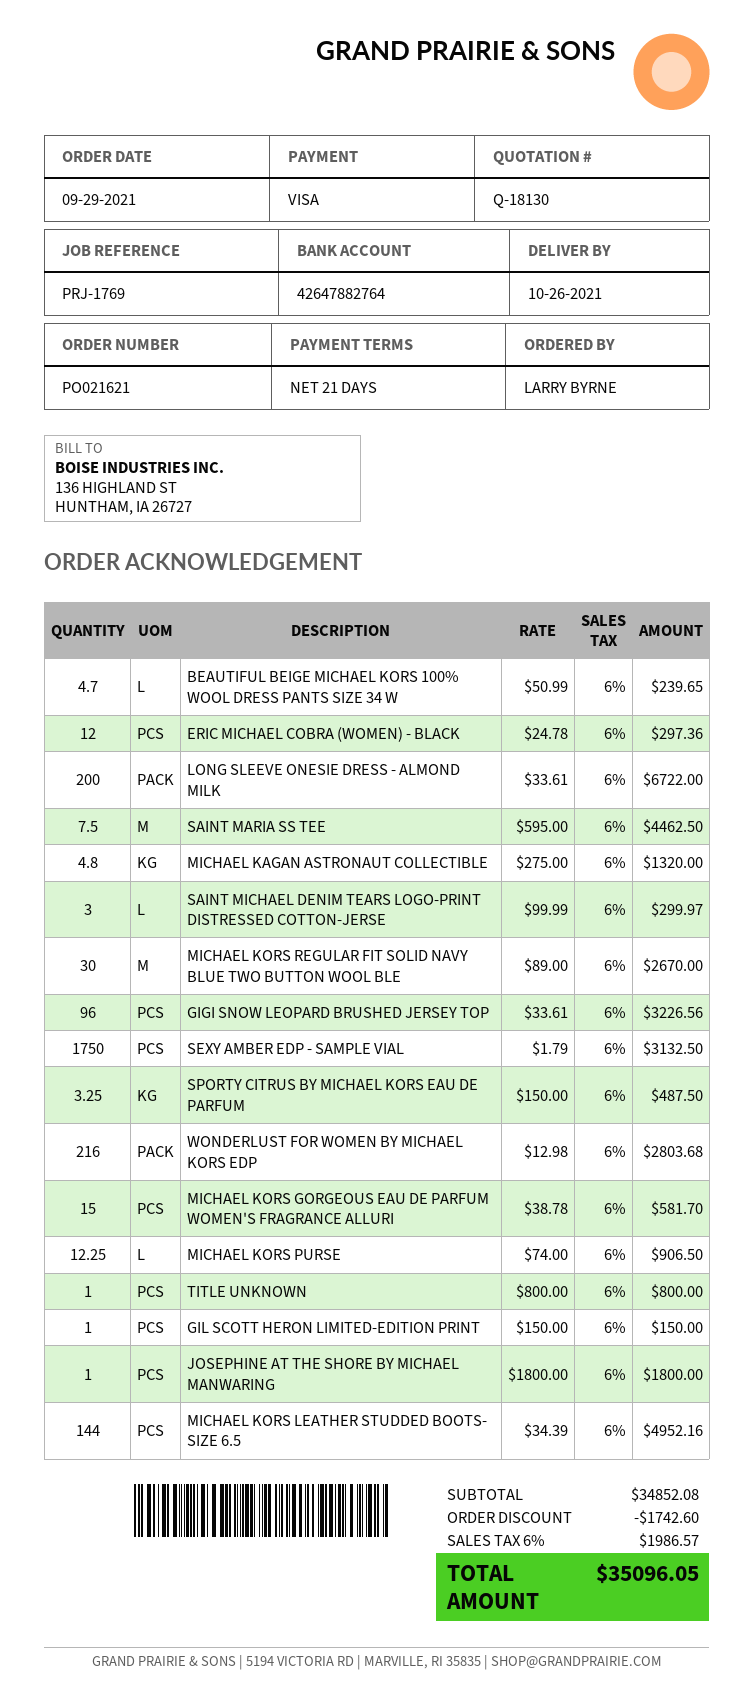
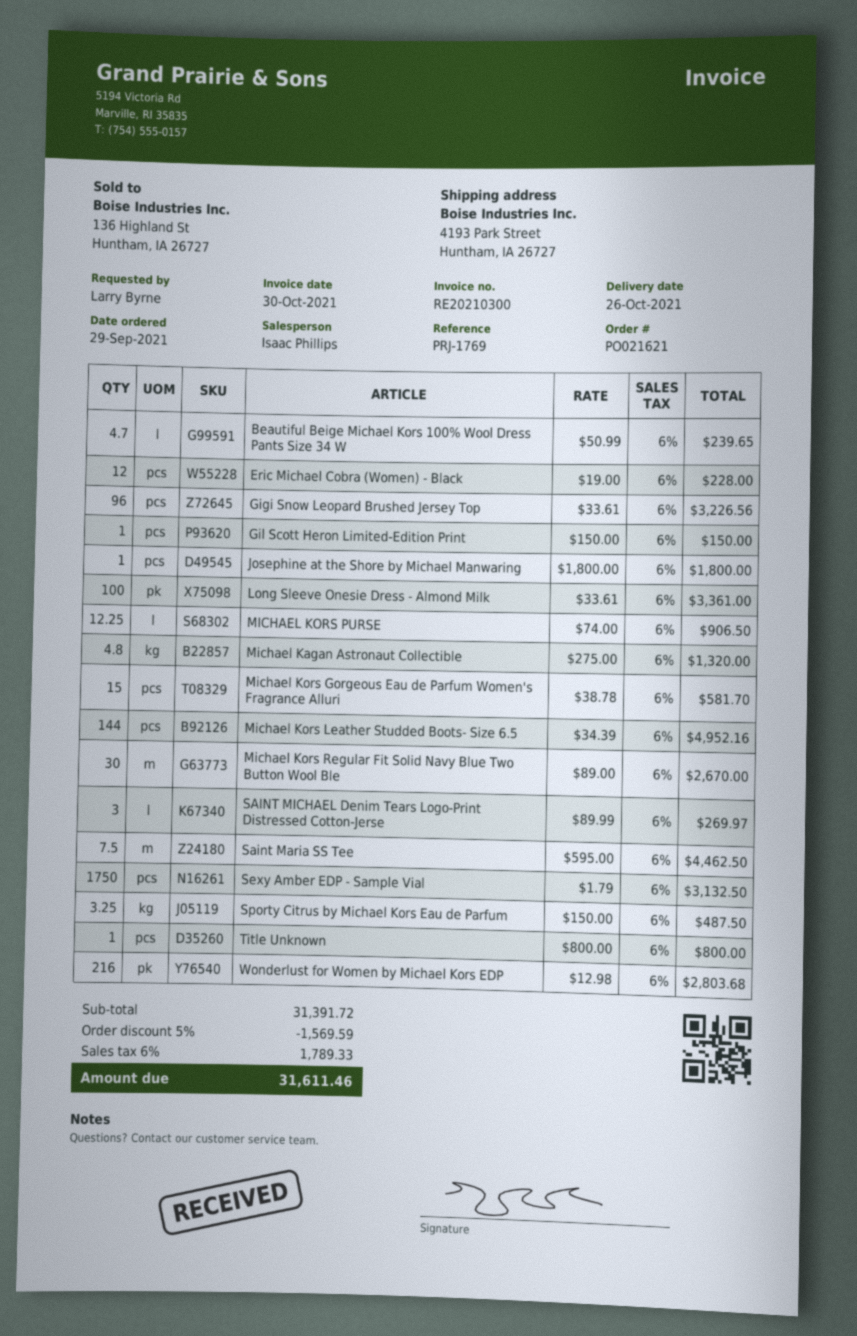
ERIC MICHAEL COBRA (WOMEN) - BLACK: 12 x 24.78 = 297.36 -> 12 x 19.00 = 228.00
LONG SLEEVE ONESIE DRESS - ALMOND MILK: 200 x 33.61 = 6722.00 -> 100 x 33.61 = 3361.00
SAINT MICHAEL DENIM TEARS LOGO-PRINT DISTRESSED COTTON-JERSE: 3 x 99.99 = 299.97 -> 3 x 89.99 = 269.97
subtotal: 34852.08 -> 31391.72
discount: 1742.60 -> 1569.59
tax: 6% = 1986.57 -> 6% = 1789.33
total: 35096.05 -> 31611.46

